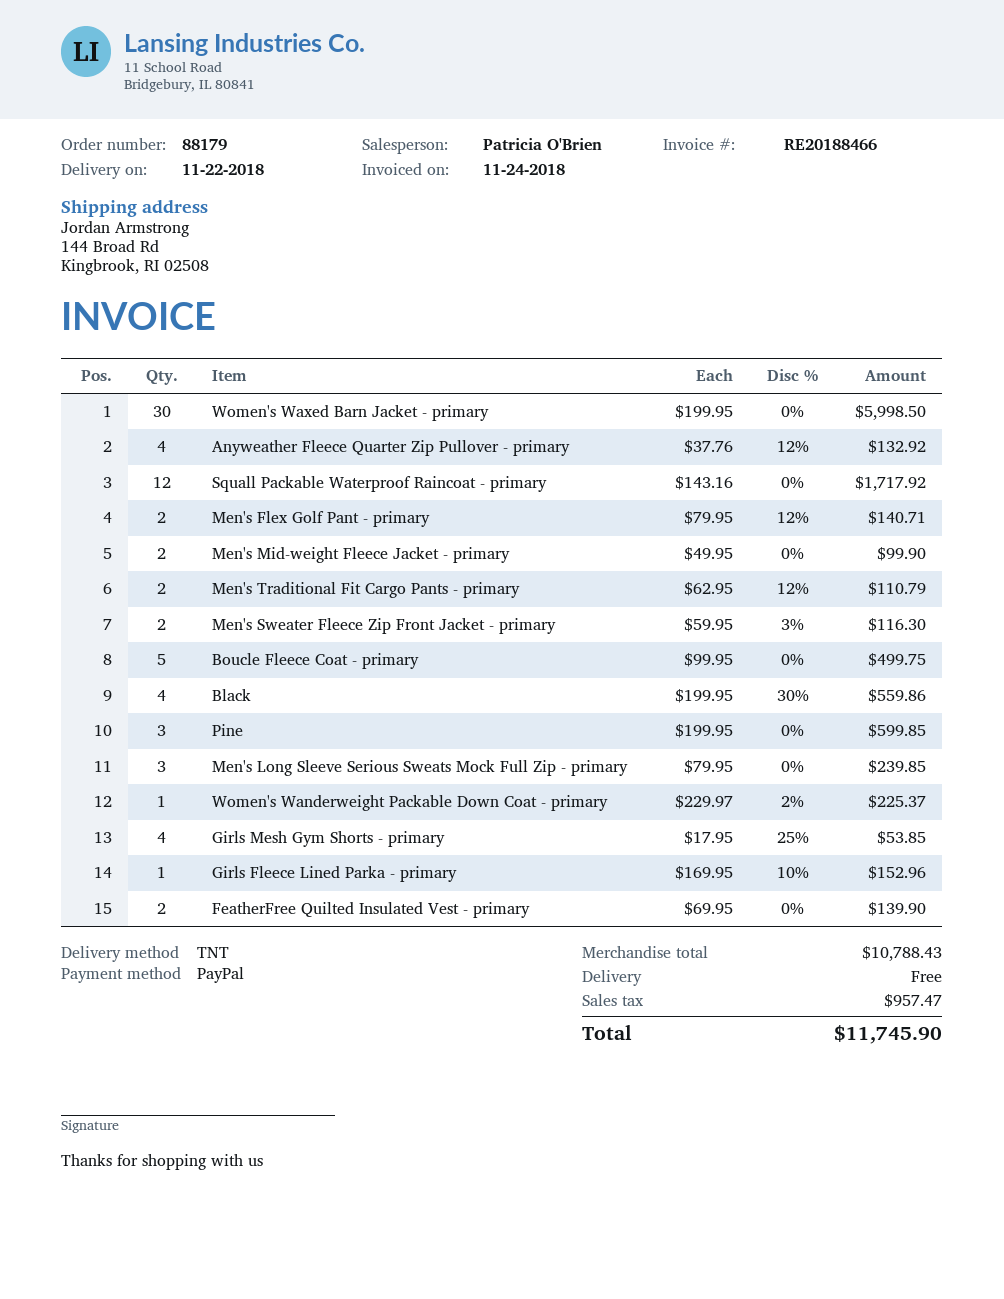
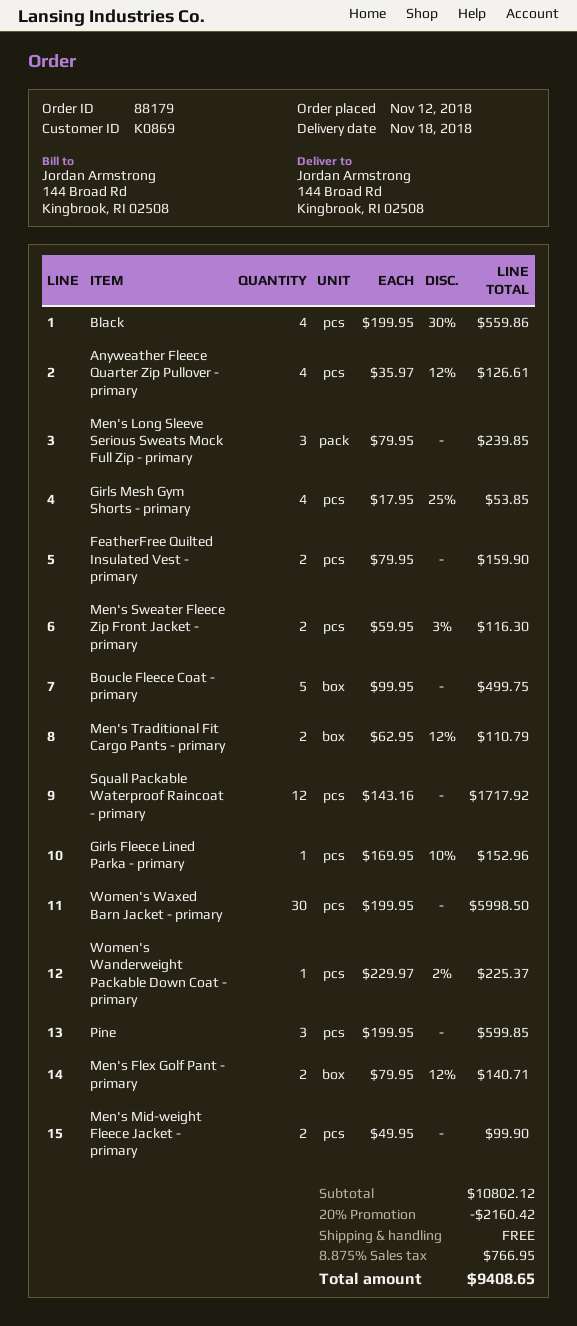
delivery date: 2018-11-22 -> 2018-11-18
Anyweather Fleece Quarter Zip Pullover - primary: 4 x 37.76 - 12% = 132.92 -> 4 x 35.97 - 12% = 126.61
FeatherFree Quilted Insulated Vest - primary: 2 x 69.95 = 139.90 -> 2 x 79.95 = 159.90
subtotal: 10788.43 -> 10802.12
discount: none -> 20% = 2160.42
tax: 957.47 -> 766.95
total: 11745.90 -> 9408.65

